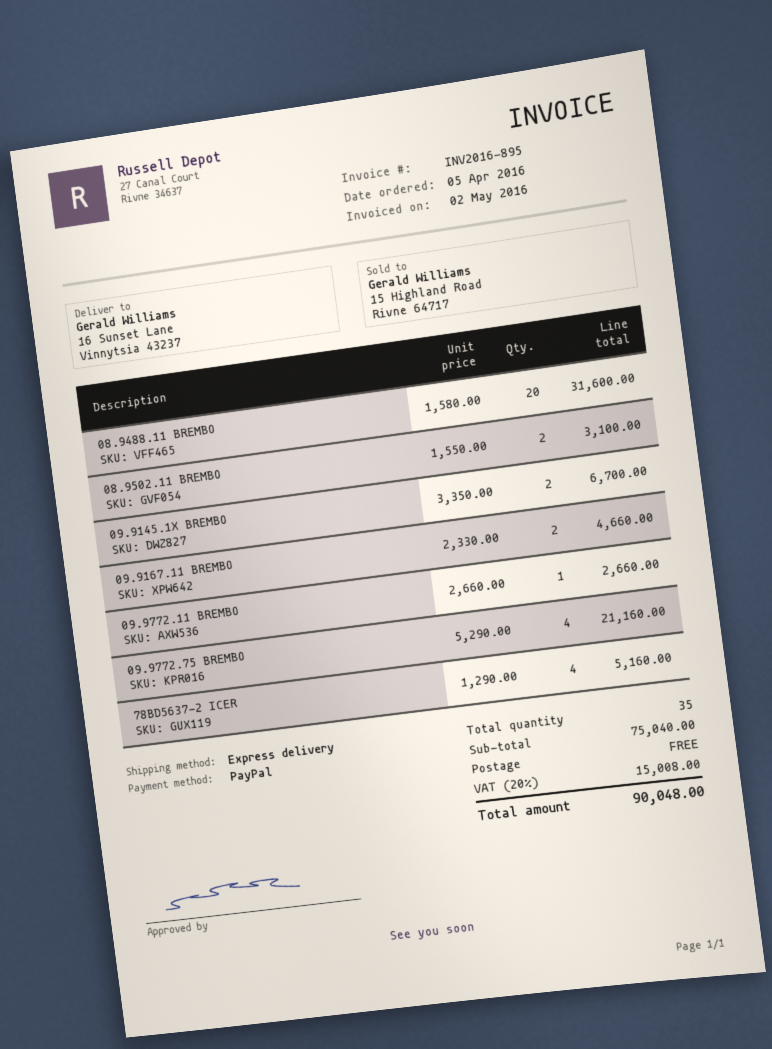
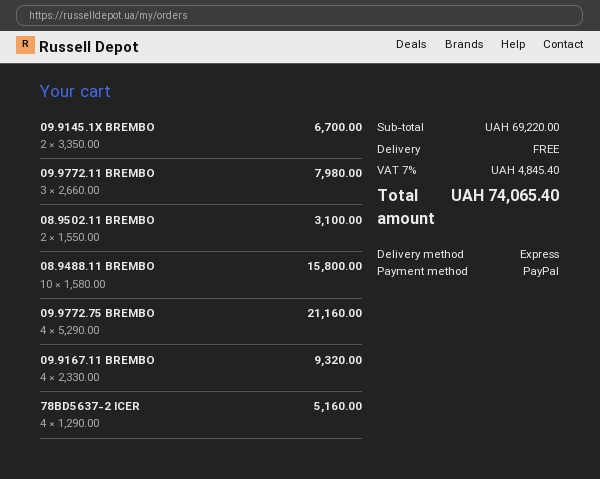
08.9488.11 BREMBO: 20 x 1580.00 = 31600.00 -> 10 x 1580.00 = 15800.00
09.9167.11 BREMBO: 2 x 2330.00 = 4660.00 -> 4 x 2330.00 = 9320.00
09.9772.11 BREMBO: 1 x 2660.00 = 2660.00 -> 3 x 2660.00 = 7980.00
subtotal: 75040.00 -> 69220.00
tax: 20% = 15008.00 -> 7% = 4845.40
total: 90048.00 -> 74065.40

